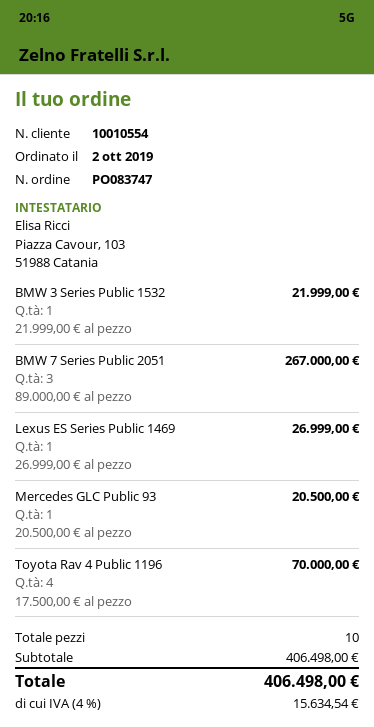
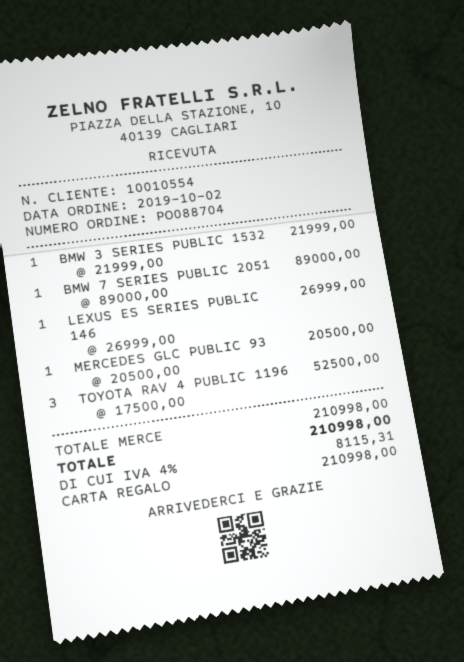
order number: PO083747 -> PO088704
BMW 7 Series Public 2051: 3 x 89000.00 = 267000.00 -> 1 x 89000.00 = 89000.00
Toyota Rav 4 Public 1196: 4 x 17500.00 = 70000.00 -> 3 x 17500.00 = 52500.00
subtotal: 406498.00 -> 210998.00
tax: 4% = 15634.54 -> 4% = 8115.31
total: 406498.00 -> 210998.00

